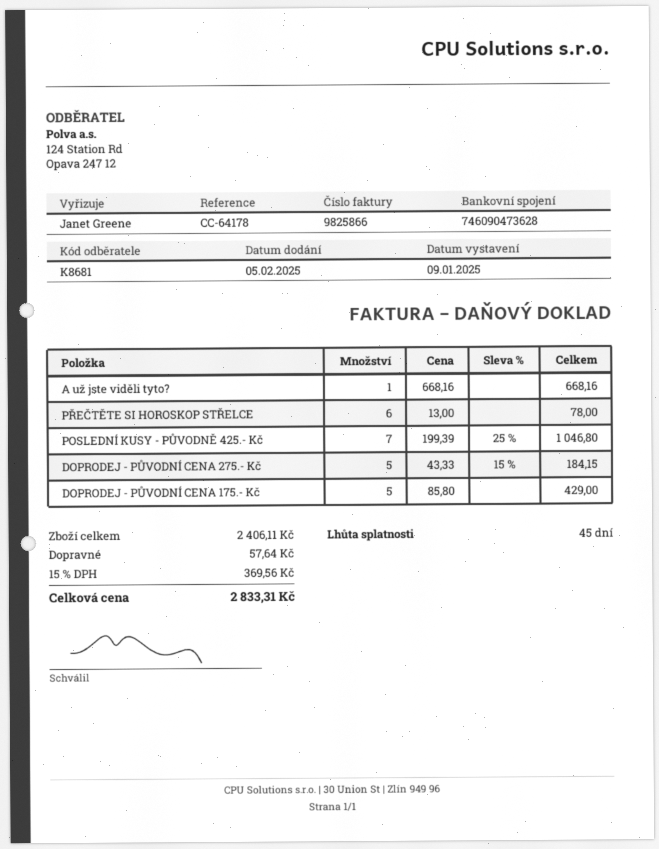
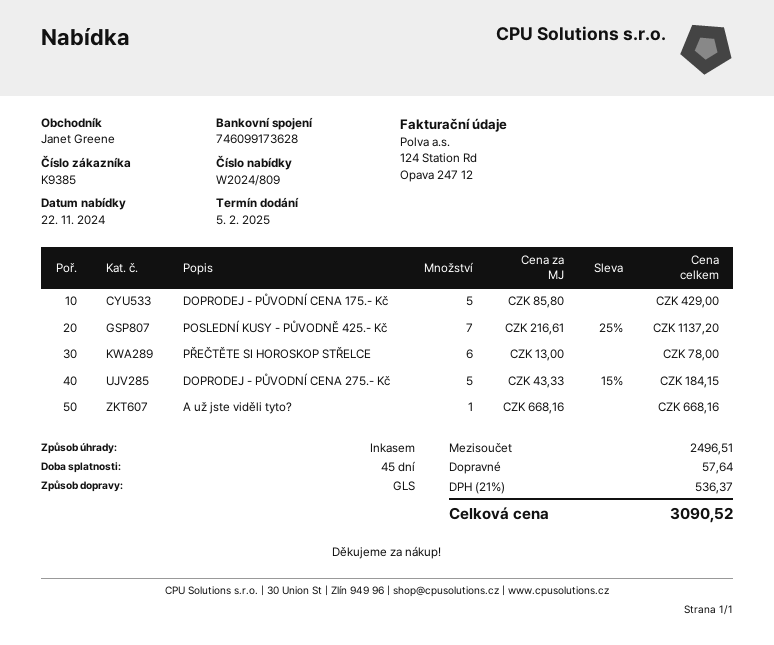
customer number: K8681 -> K9385
bank account: 746090473628 -> 746099173628
POSLEDNÍ KUSY - PŮVODNĚ 425.- Kč: 7 x 199.39 - 25% = 1046.80 -> 7 x 216.61 - 25% = 1137.20
subtotal: 2406.11 -> 2496.51
tax: 15% = 369.56 -> 21% = 536.37
total: 2833.31 -> 3090.52

